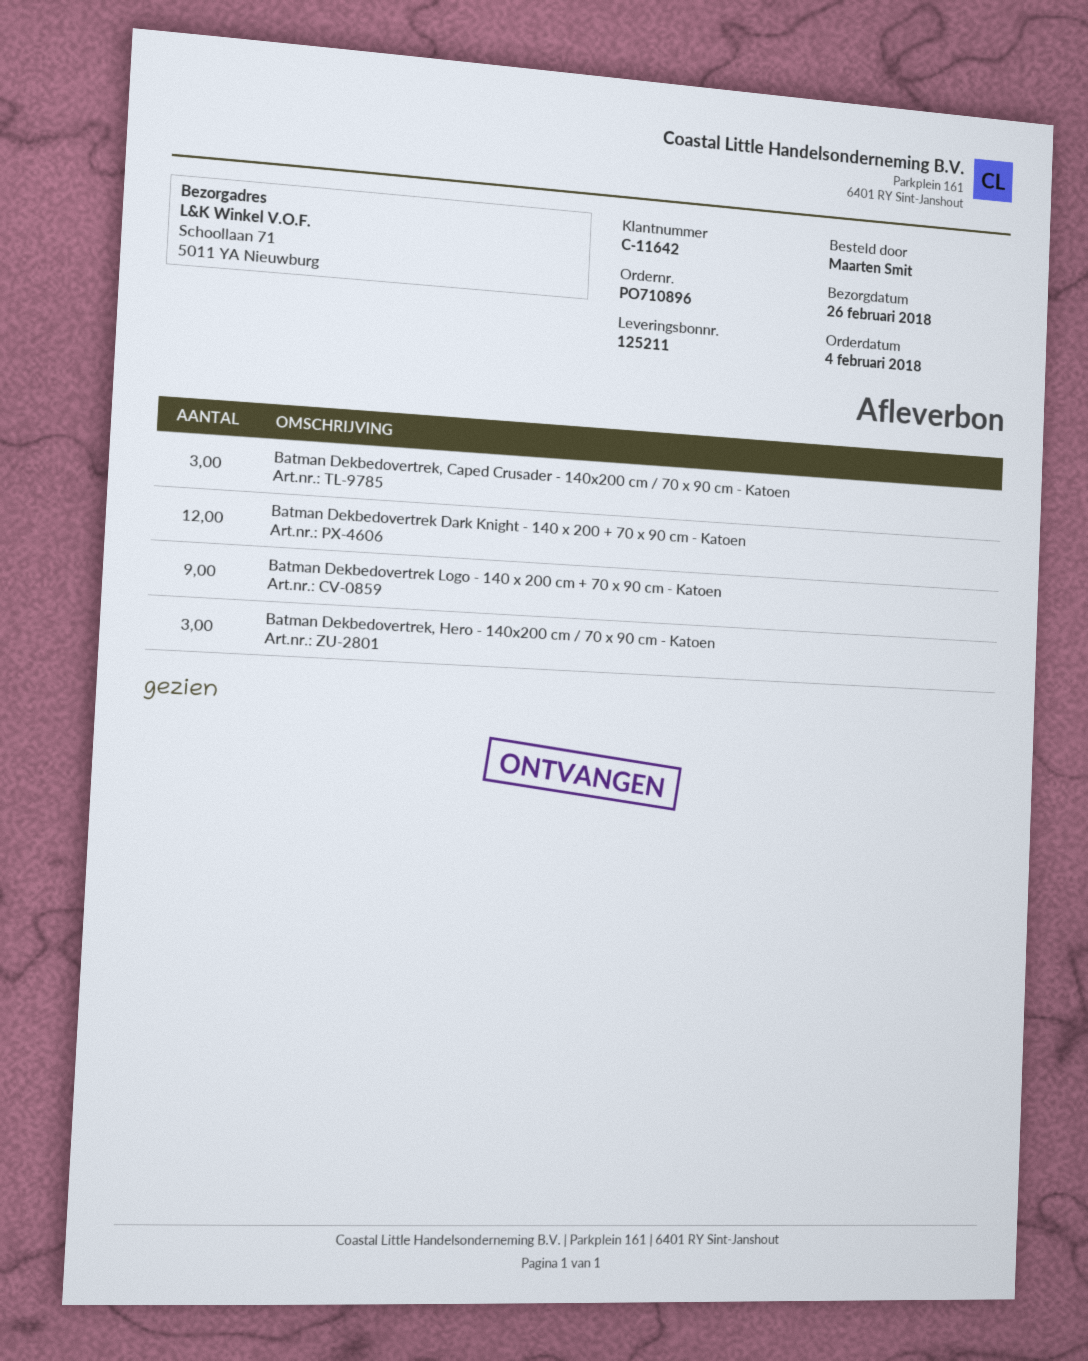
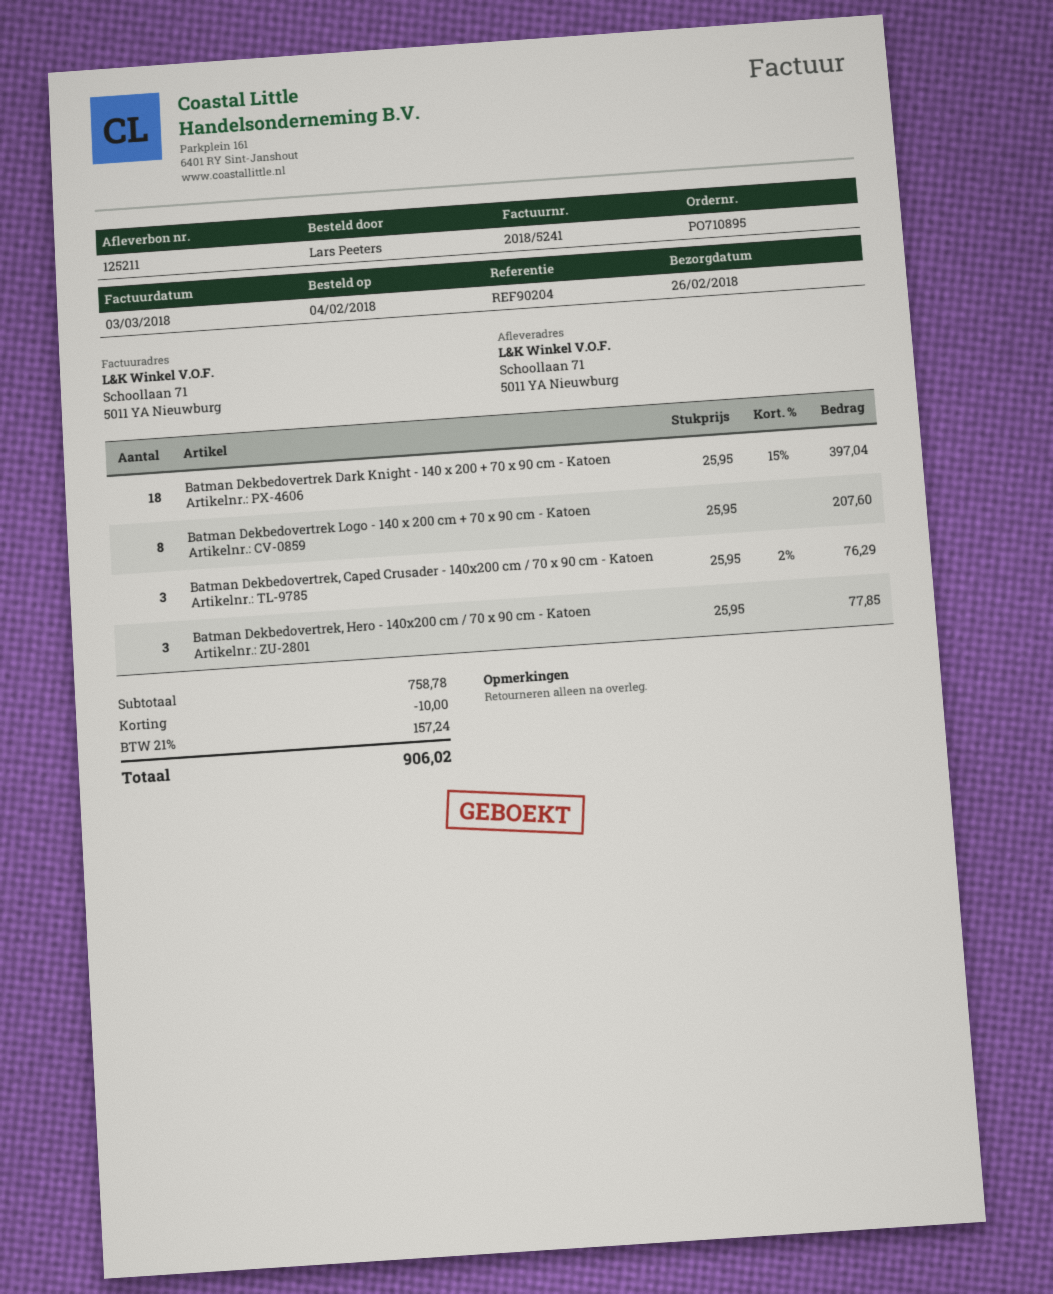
order number: PO710896 -> PO710895
ordered by: Maarten Smit -> Lars Peeters
Batman Dekbedovertrek Dark Knight - 140 x 200 + 70 x 90 cm - Katoen: 12 -> 18
Batman Dekbedovertrek Logo - 140 x 200 cm + 70 x 90 cm - Katoen: 9 -> 8

